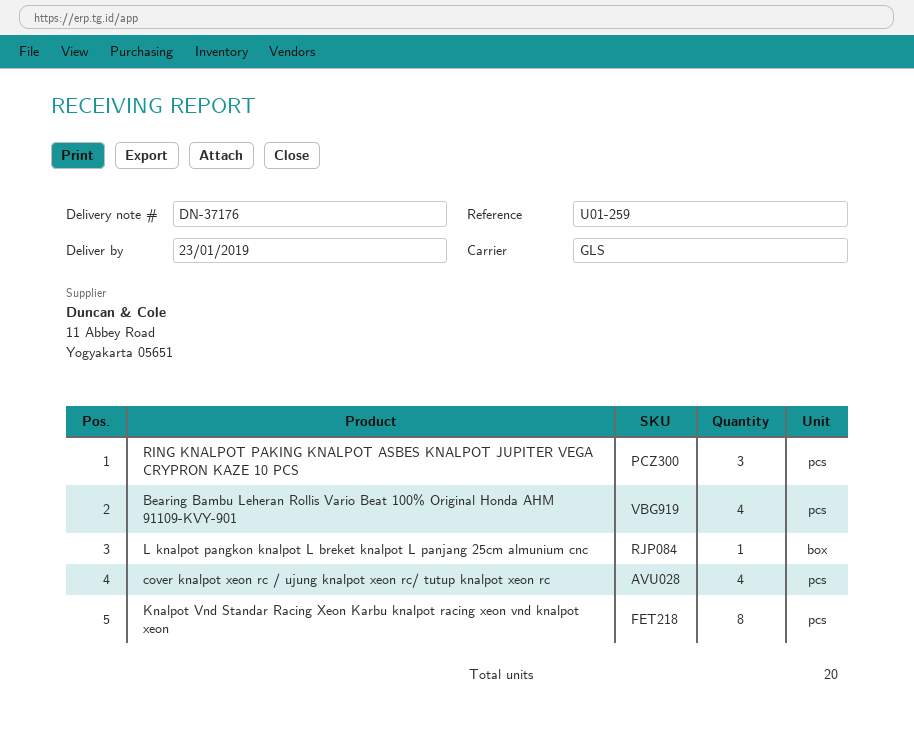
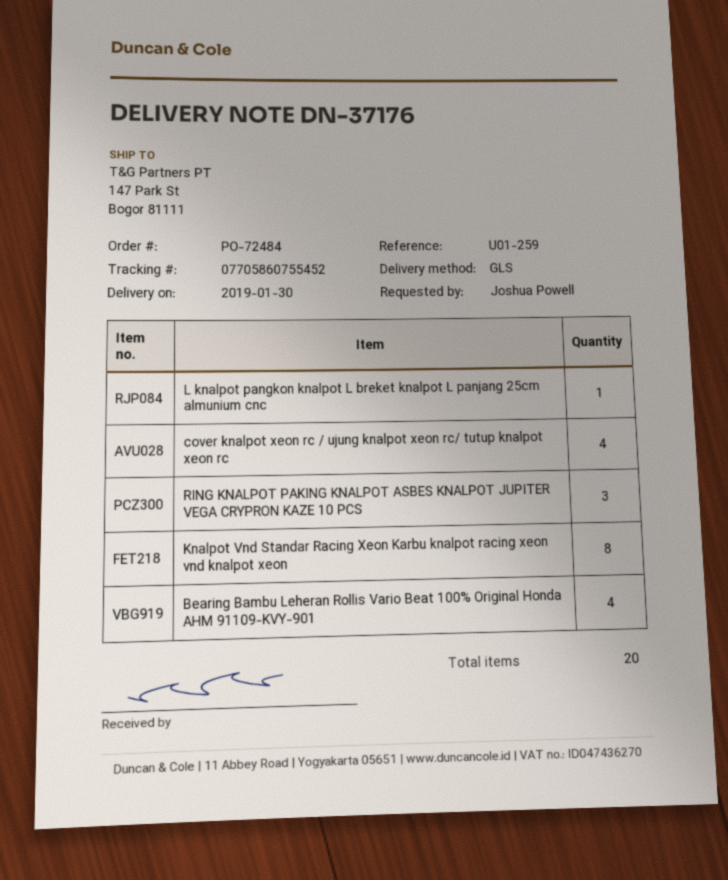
delivery date: 2019-01-23 -> 2019-01-30

